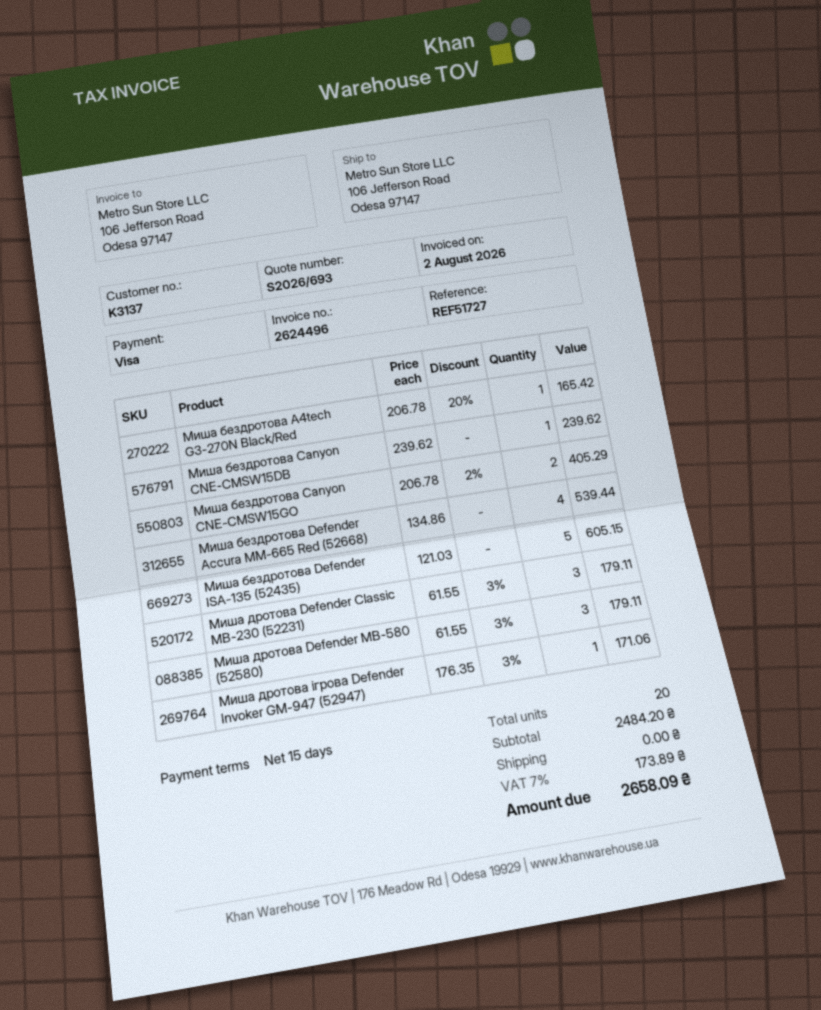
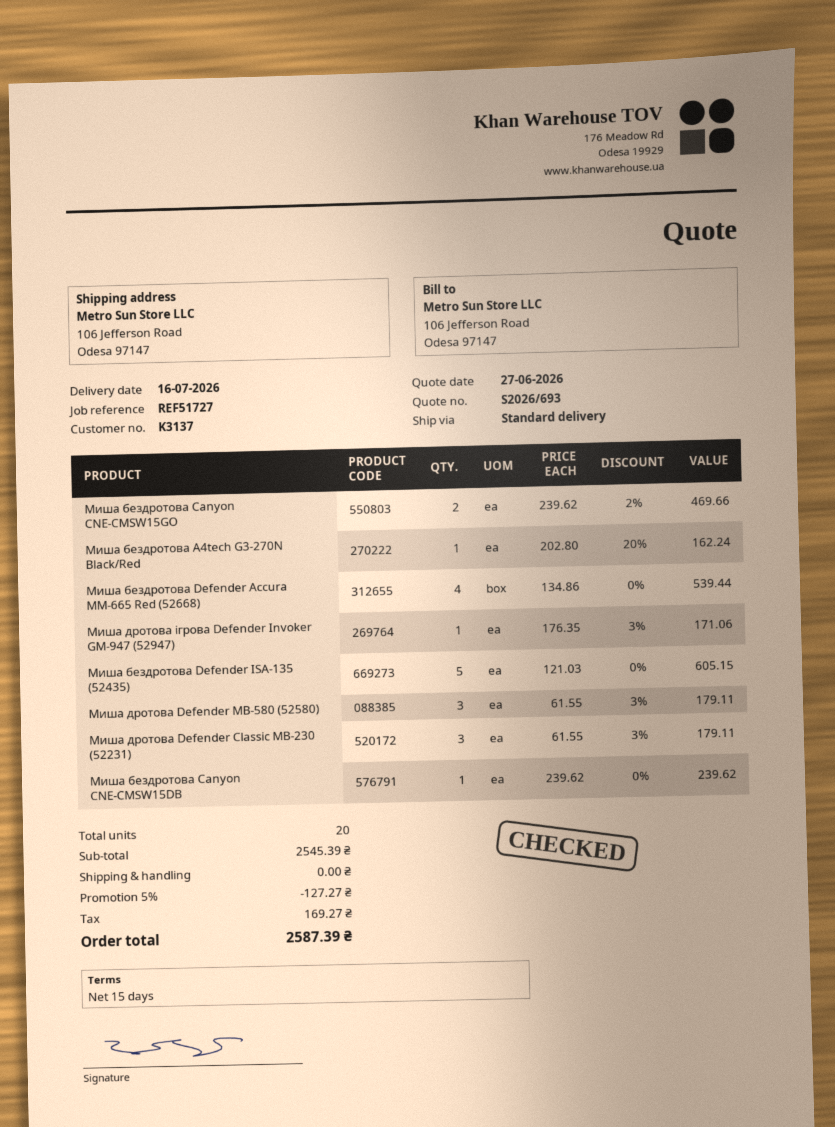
Миша бездротова A4tech G3-270N Black/Red: 1 x 206.78 - 20% = 165.42 -> 1 x 202.80 - 20% = 162.24
Миша бездротова Canyon CNE-CMSW15GO: 2 x 206.78 - 2% = 405.29 -> 2 x 239.62 - 2% = 469.66
subtotal: 2484.20 -> 2545.39
discount: none -> 5% = 127.27
tax: 173.89 -> 169.27
total: 2658.09 -> 2587.39

